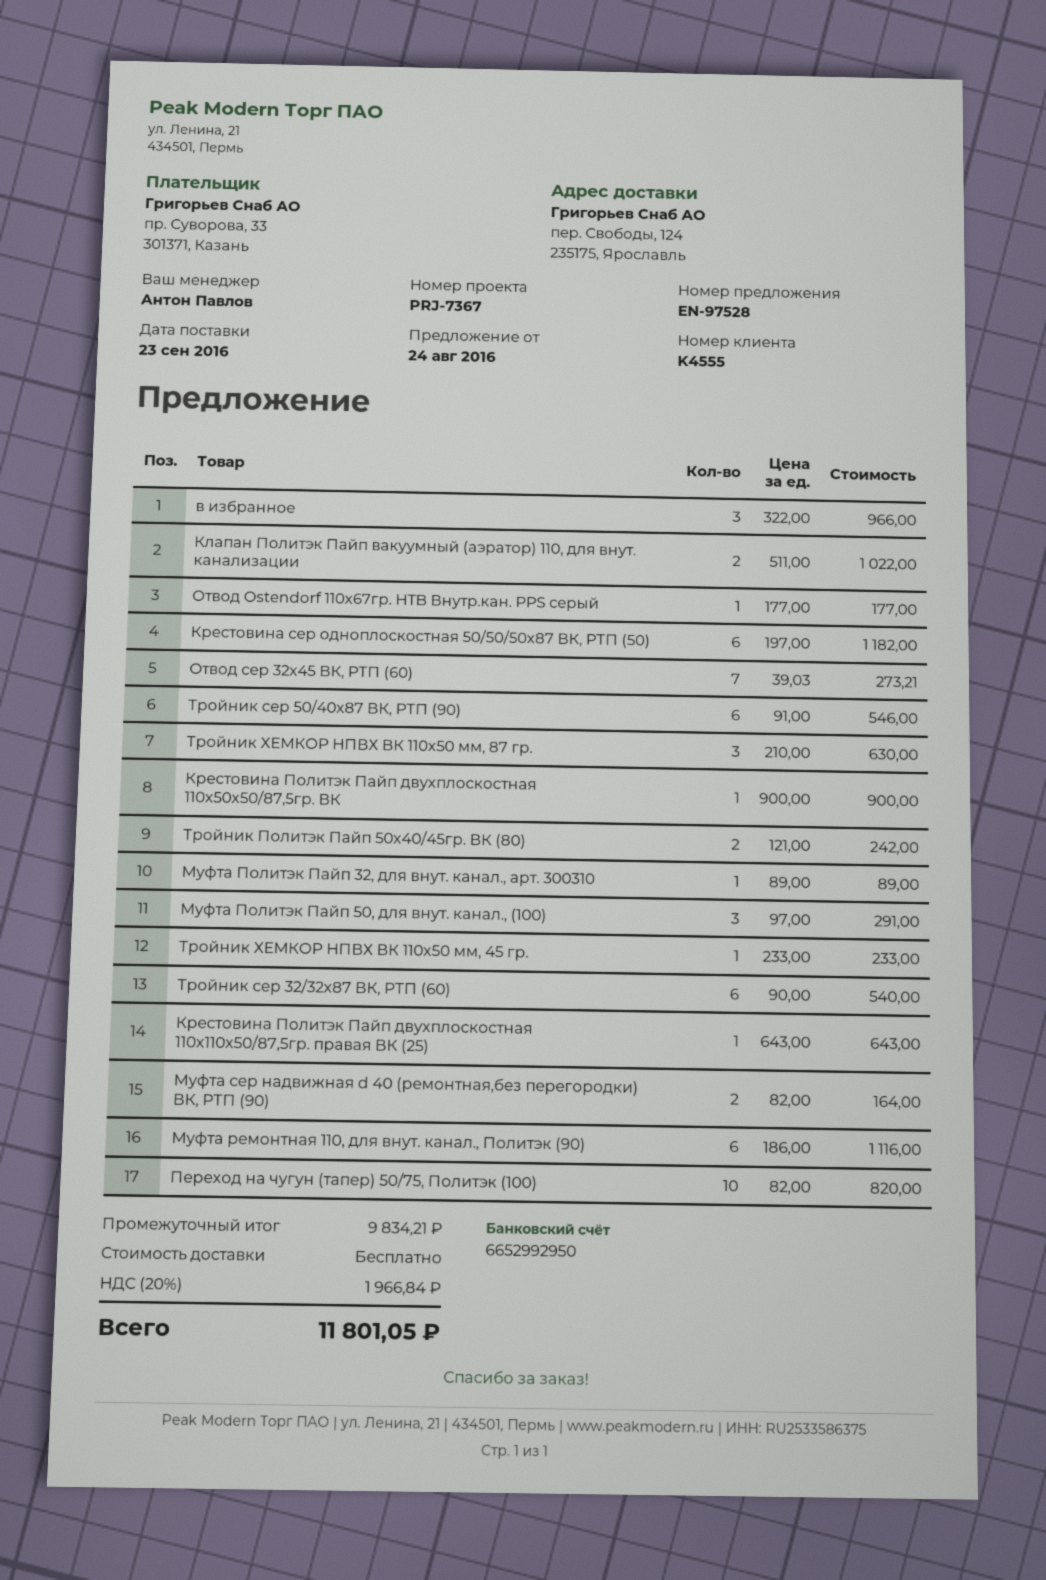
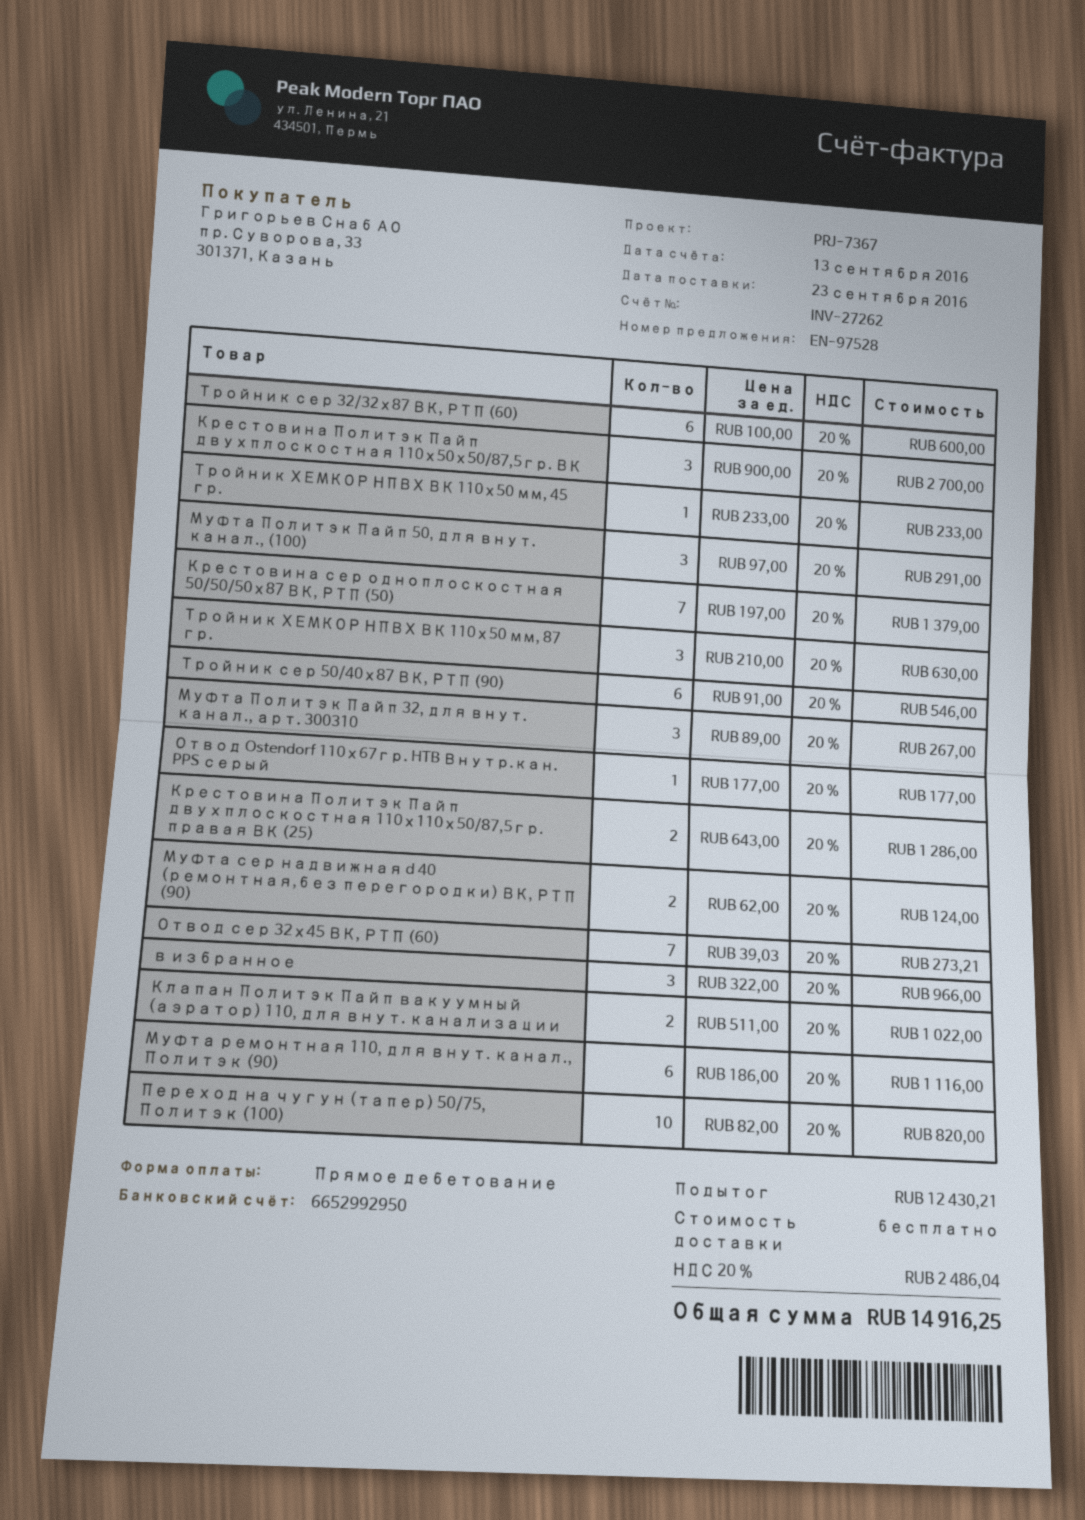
Крестовина сер одноплоскостная 50/50/50х87 ВК, РТП (50): 6 x 197.00 = 1182.00 -> 7 x 197.00 = 1379.00
Крестовина Политэк Пайп двухплоскостная 110х50х50/87,5гр. ВК: 1 x 900.00 = 900.00 -> 3 x 900.00 = 2700.00
Тройник Политэк Пайп 50х40/45гр. ВК (80): 2 x 121.00 = 242.00 -> none
Муфта Политэк Пайп 32, для внут. канал., арт. 300310: 1 x 89.00 = 89.00 -> 3 x 89.00 = 267.00
Тройник сер 32/32х87 ВК, РТП (60): 6 x 90.00 = 540.00 -> 6 x 100.00 = 600.00
Крестовина Политэк Пайп двухплоскостная 110х110х50/87,5гр. правая ВК (25): 1 x 643.00 = 643.00 -> 2 x 643.00 = 1286.00
Муфта сер надвижная d 40 (ремонтная,без перегородки) ВК, РТП (90): 2 x 82.00 = 164.00 -> 2 x 62.00 = 124.00
subtotal: 9834.21 -> 12430.21
tax: 20% = 1966.84 -> 20% = 2486.04
total: 11801.05 -> 14916.25

